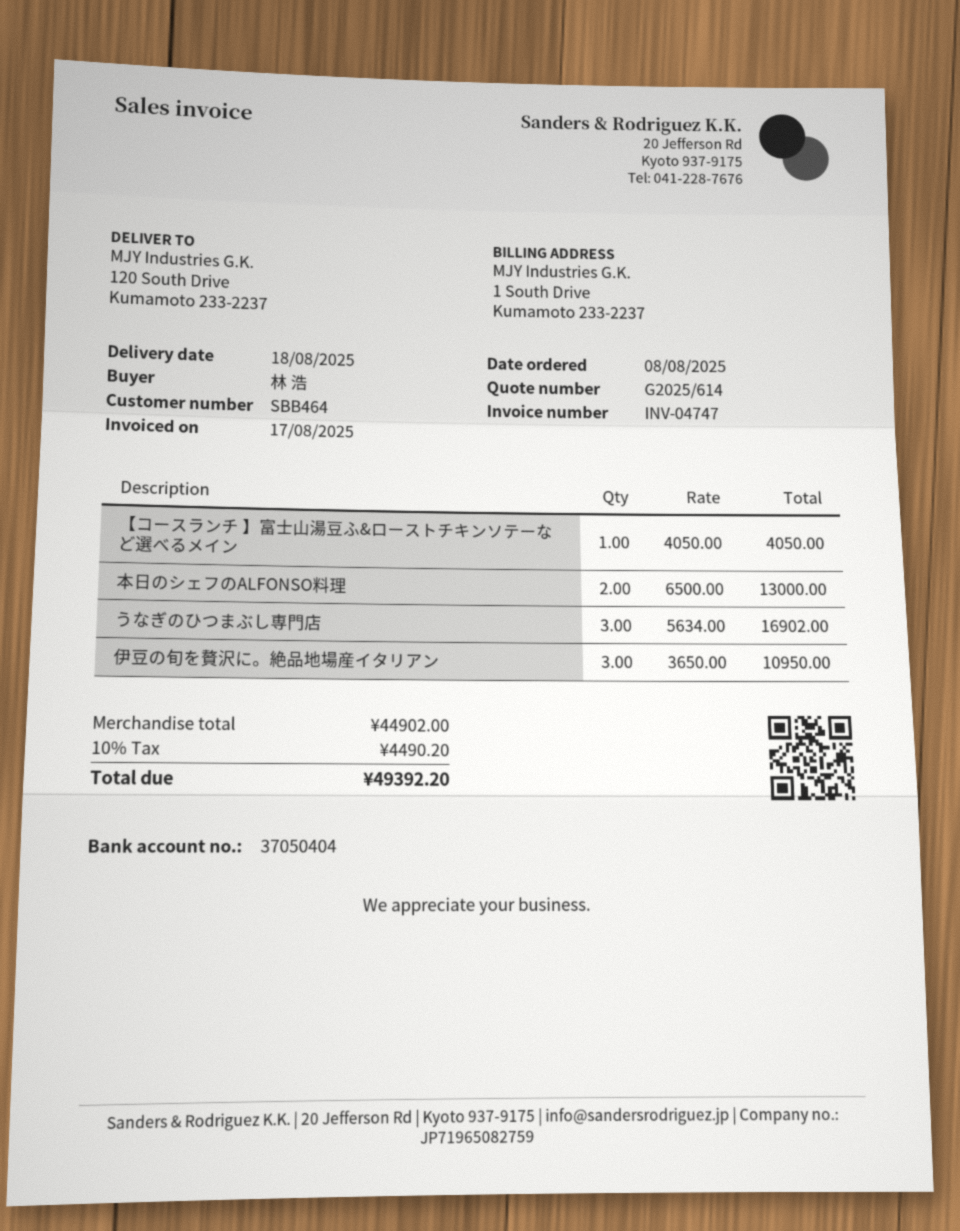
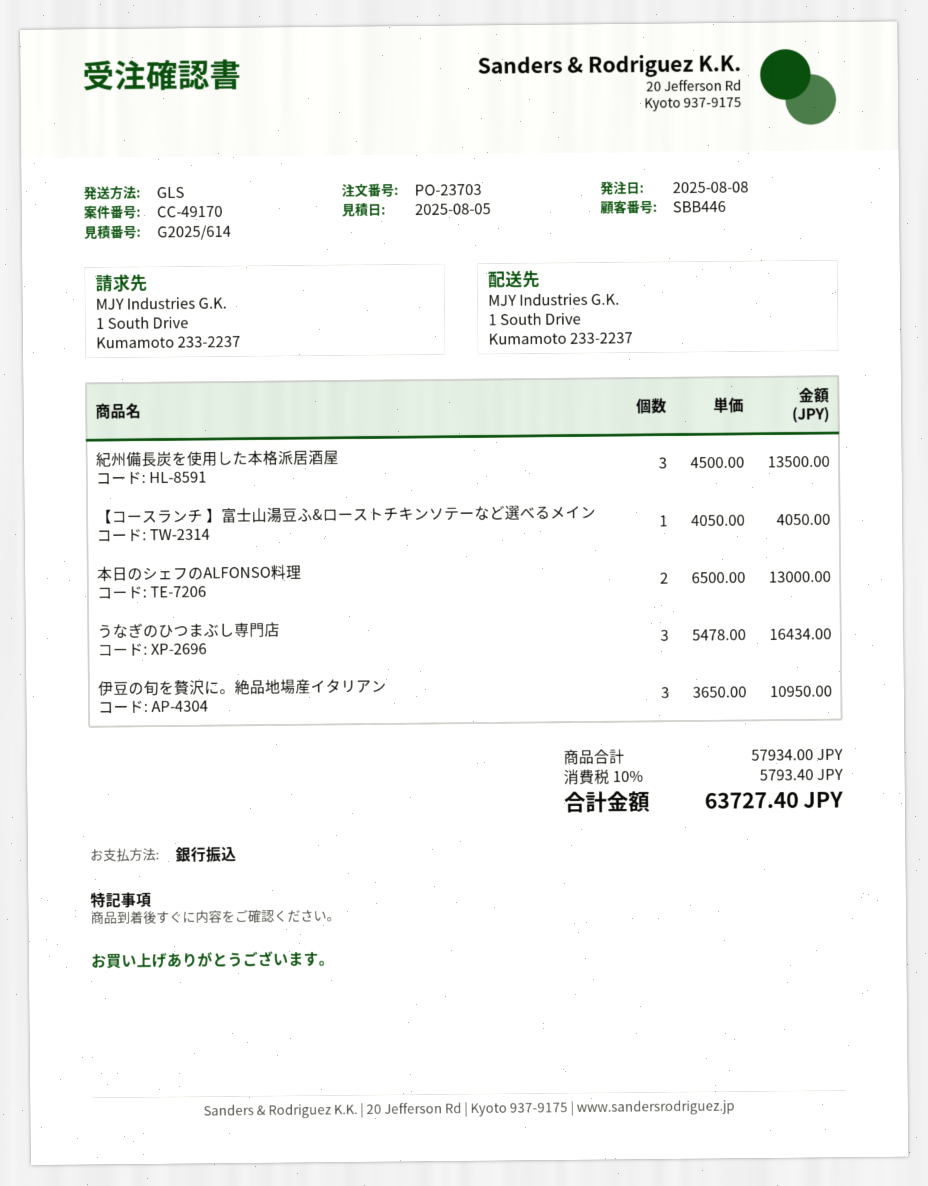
customer number: SBB464 -> SBB446
ship to: 120 South Drive, Kumamoto 233-2237 -> 1 South Drive, Kumamoto 233-2237
うなぎのひつまぶし専門店: 3 x 5634.00 = 16902.00 -> 3 x 5478.00 = 16434.00
紀州備長炭を使用した本格派居酒屋: none -> 3 x 4500.00 = 13500.00
subtotal: 44902.00 -> 57934.00
tax: 10% = 4490.20 -> 10% = 5793.40
total: 49392.20 -> 63727.40

